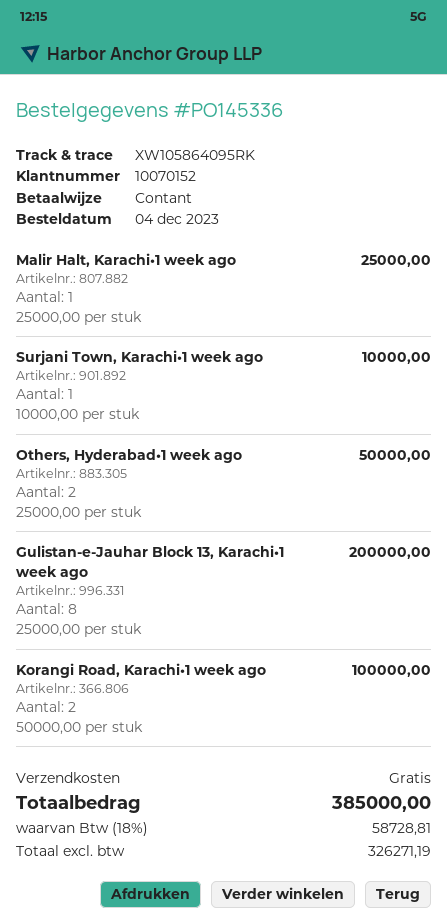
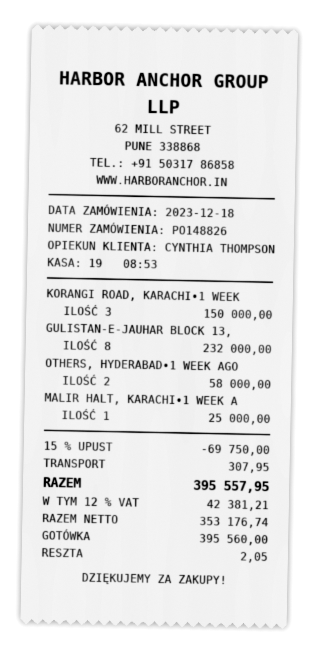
order number: PO145336 -> PO148826
order date: 2023-12-04 -> 2023-12-18
Surjani Town, Karachi•1 week ago: 1 for 10000.00 -> none
Others, Hyderabad•1 week ago: 2 for 50000.00 -> 2 for 58000.00
Gulistan-e-Jauhar Block 13, Karachi•1 week ago: 8 for 200000.00 -> 8 for 232000.00
Korangi Road, Karachi•1 week ago: 2 for 100000.00 -> 3 for 150000.00
discount: none -> 15% = 69750.00
shipping: 0.00 -> 307.95
net: 326271.19 -> 353176.74
tax: 18% = 58728.81 -> 12% = 42381.21
total: 385000.00 -> 395557.95

